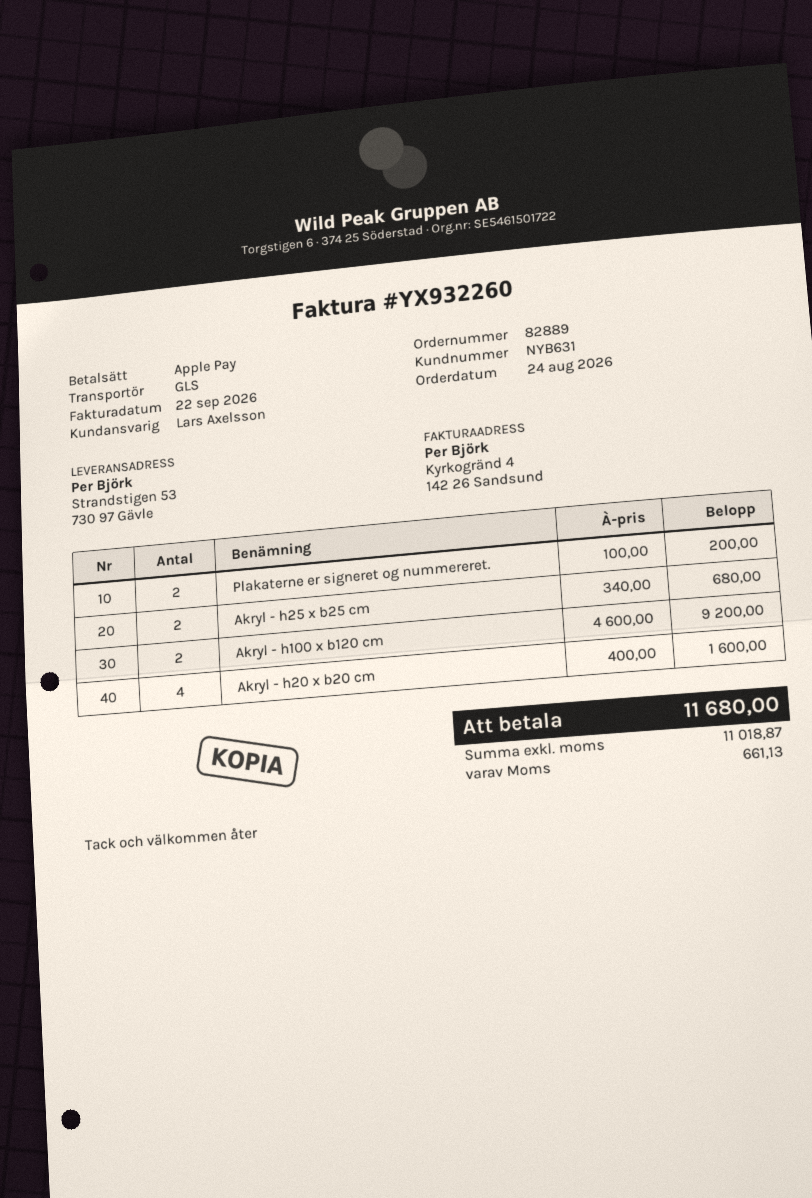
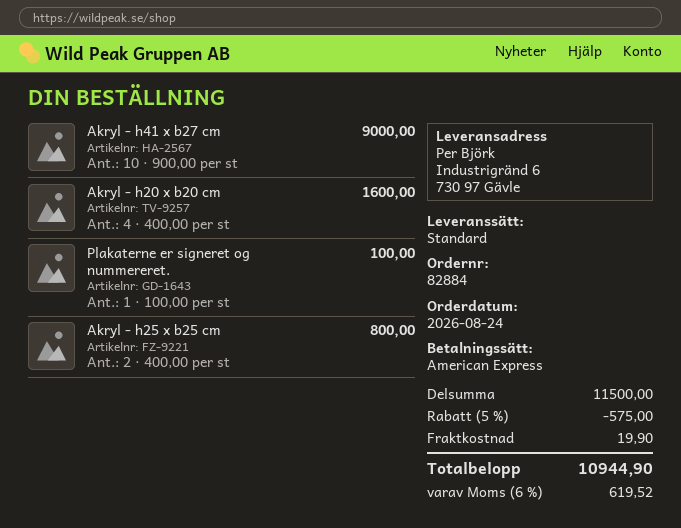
order number: 82889 -> 82884
payment method: Apple Pay -> American Express
shipping method: GLS -> standard
ship to: Strandstigen 53, 730 97 Gävle -> Industrigränd 6, 730 97 Gävle
Plakaterne er signeret og nummereret.: 2 x 100.00 = 200.00 -> 1 x 100.00 = 100.00
Akryl - h25 x b25 cm: 2 x 340.00 = 680.00 -> 2 x 400.00 = 800.00
Akryl - h100 x b120 cm: 2 x 4600.00 = 9200.00 -> none
Akryl - h41 x b27 cm: none -> 10 x 900.00 = 9000.00
discount: none -> 5% = 575.00
shipping: none -> 19.90
tax: 661.13 -> 619.52
total: 11680.00 -> 10944.90

